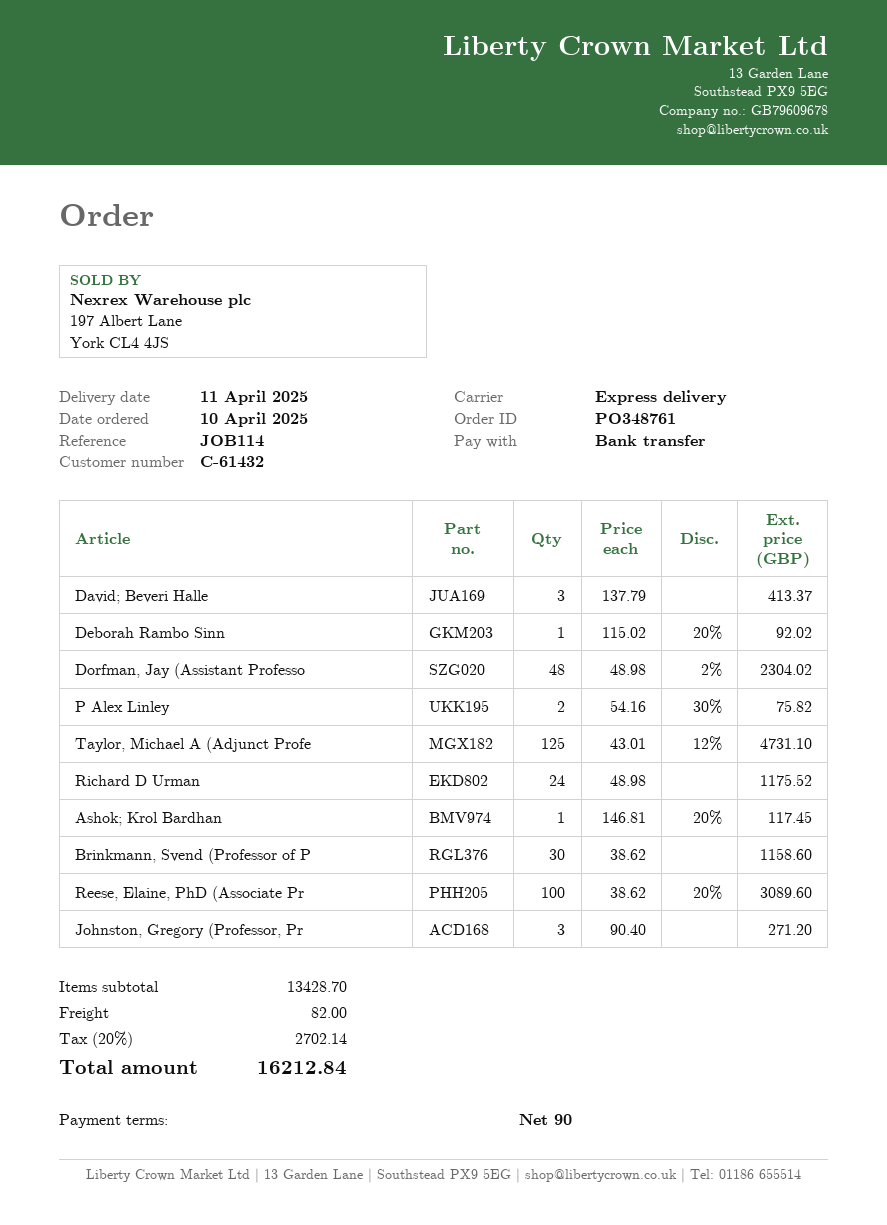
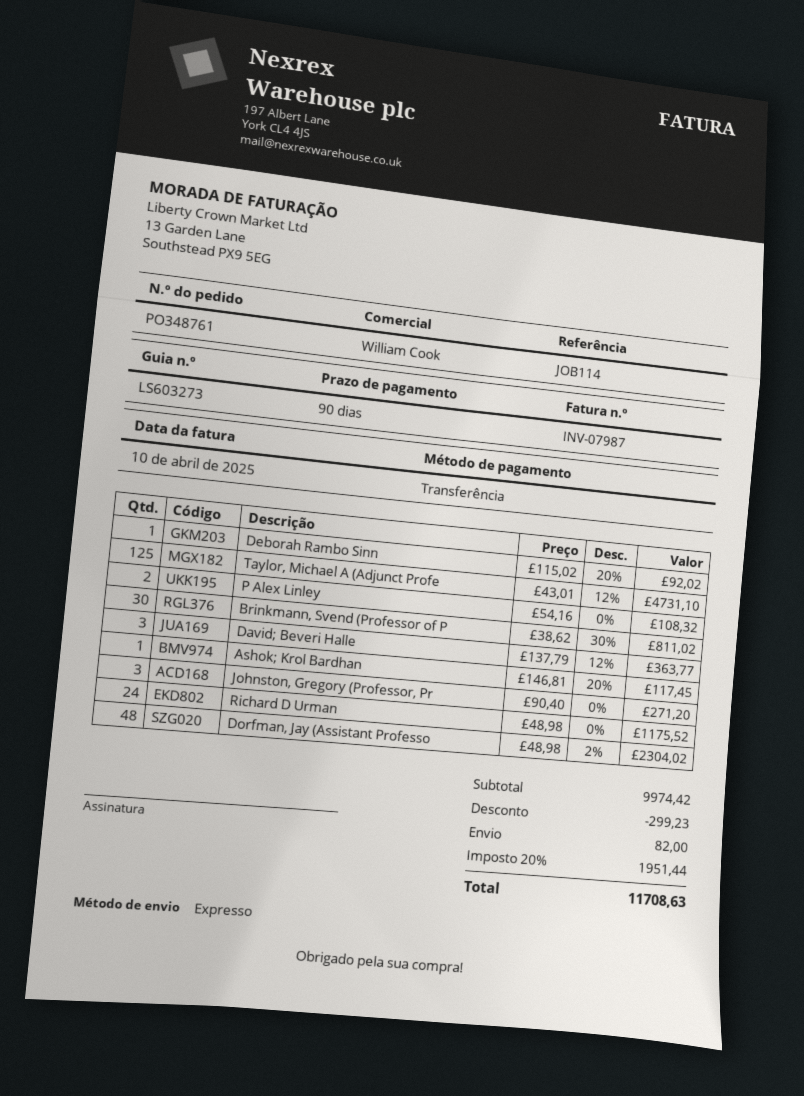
David; Beveri Halle: 3 x 137.79 = 413.37 -> 3 x 137.79 - 12% = 363.77
P Alex Linley: 2 x 54.16 - 30% = 75.82 -> 2 x 54.16 = 108.32
Brinkmann, Svend (Professor of P: 30 x 38.62 = 1158.60 -> 30 x 38.62 - 30% = 811.02
Reese, Elaine, PhD (Associate Pr: 100 x 38.62 - 20% = 3089.60 -> none
subtotal: 13428.70 -> 9974.42
discount: none -> 299.23
tax: 20% = 2702.14 -> 20% = 1951.44
total: 16212.84 -> 11708.63

